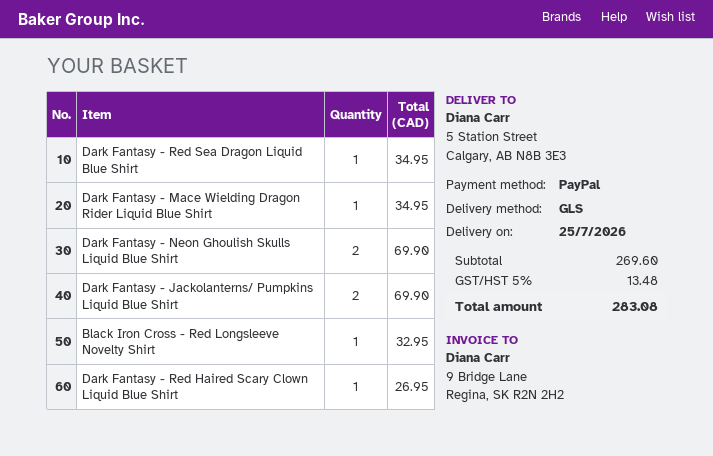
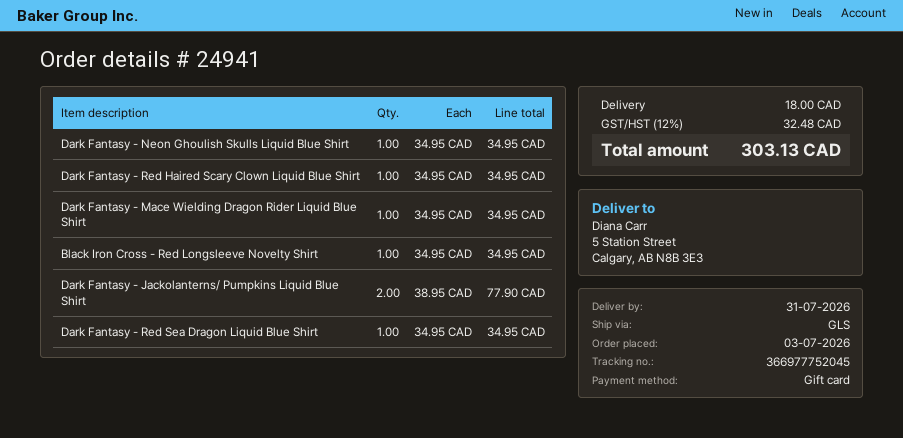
delivery date: 2026-07-25 -> 2026-07-31
payment method: PayPal -> gift card
Dark Fantasy - Neon Ghoulish Skulls Liquid Blue Shirt: 2 for 69.90 -> 1 for 34.95
Dark Fantasy - Jackolanterns/ Pumpkins Liquid Blue Shirt: 2 for 69.90 -> 2 for 77.90
Black Iron Cross - Red Longsleeve Novelty Shirt: 1 for 32.95 -> 1 for 34.95
Dark Fantasy - Red Haired Scary Clown Liquid Blue Shirt: 1 for 26.95 -> 1 for 34.95
shipping: none -> 18.00
tax: 5% = 13.48 -> 12% = 32.48
total: 283.08 -> 303.13

